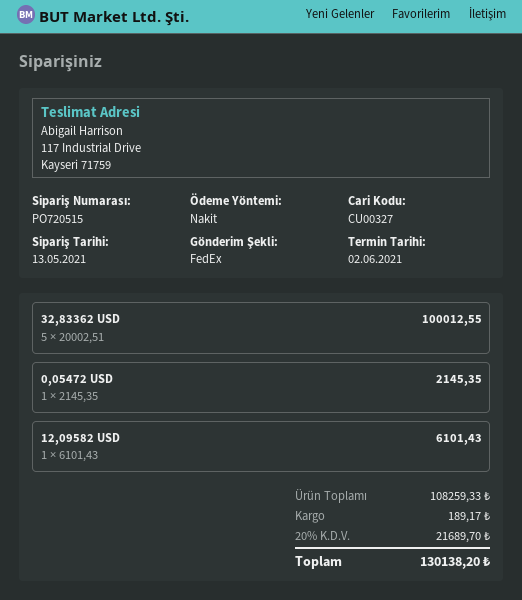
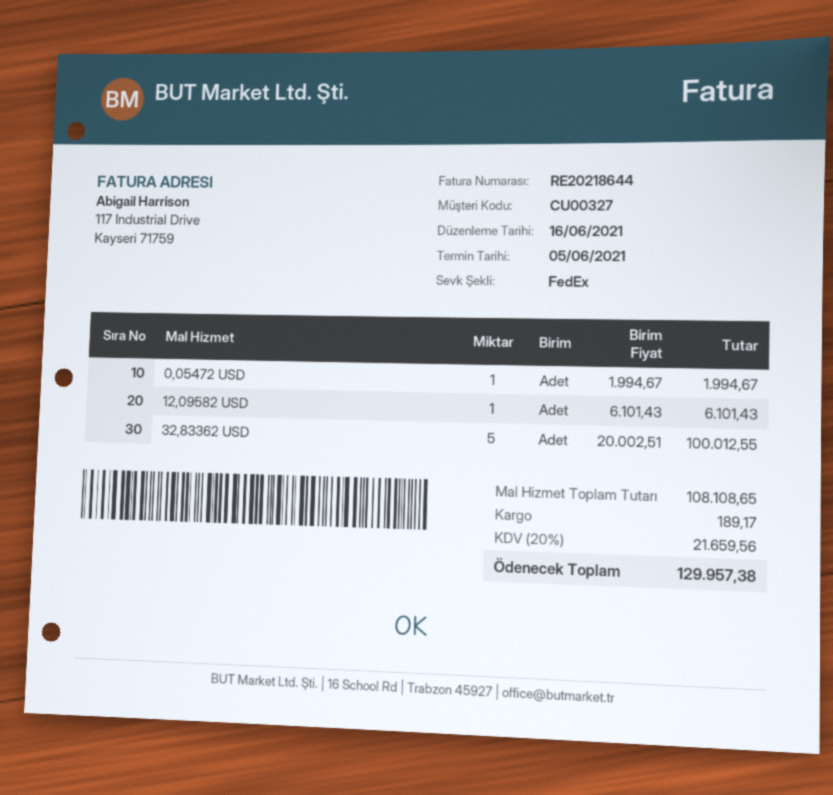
delivery date: 2021-06-02 -> 2021-06-05
0,05472 USD: 1 x 2145.35 = 2145.35 -> 1 x 1994.67 = 1994.67
subtotal: 108259.33 -> 108108.65
tax: 20% = 21689.70 -> 20% = 21659.56
total: 130138.20 -> 129957.38

